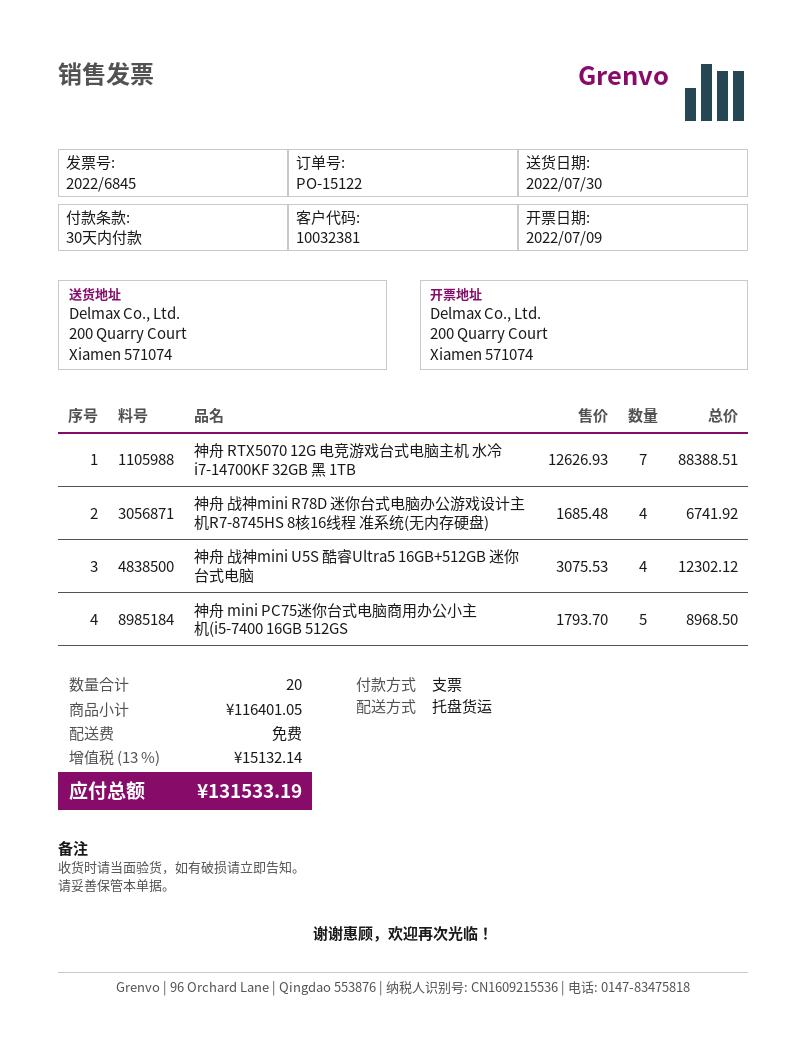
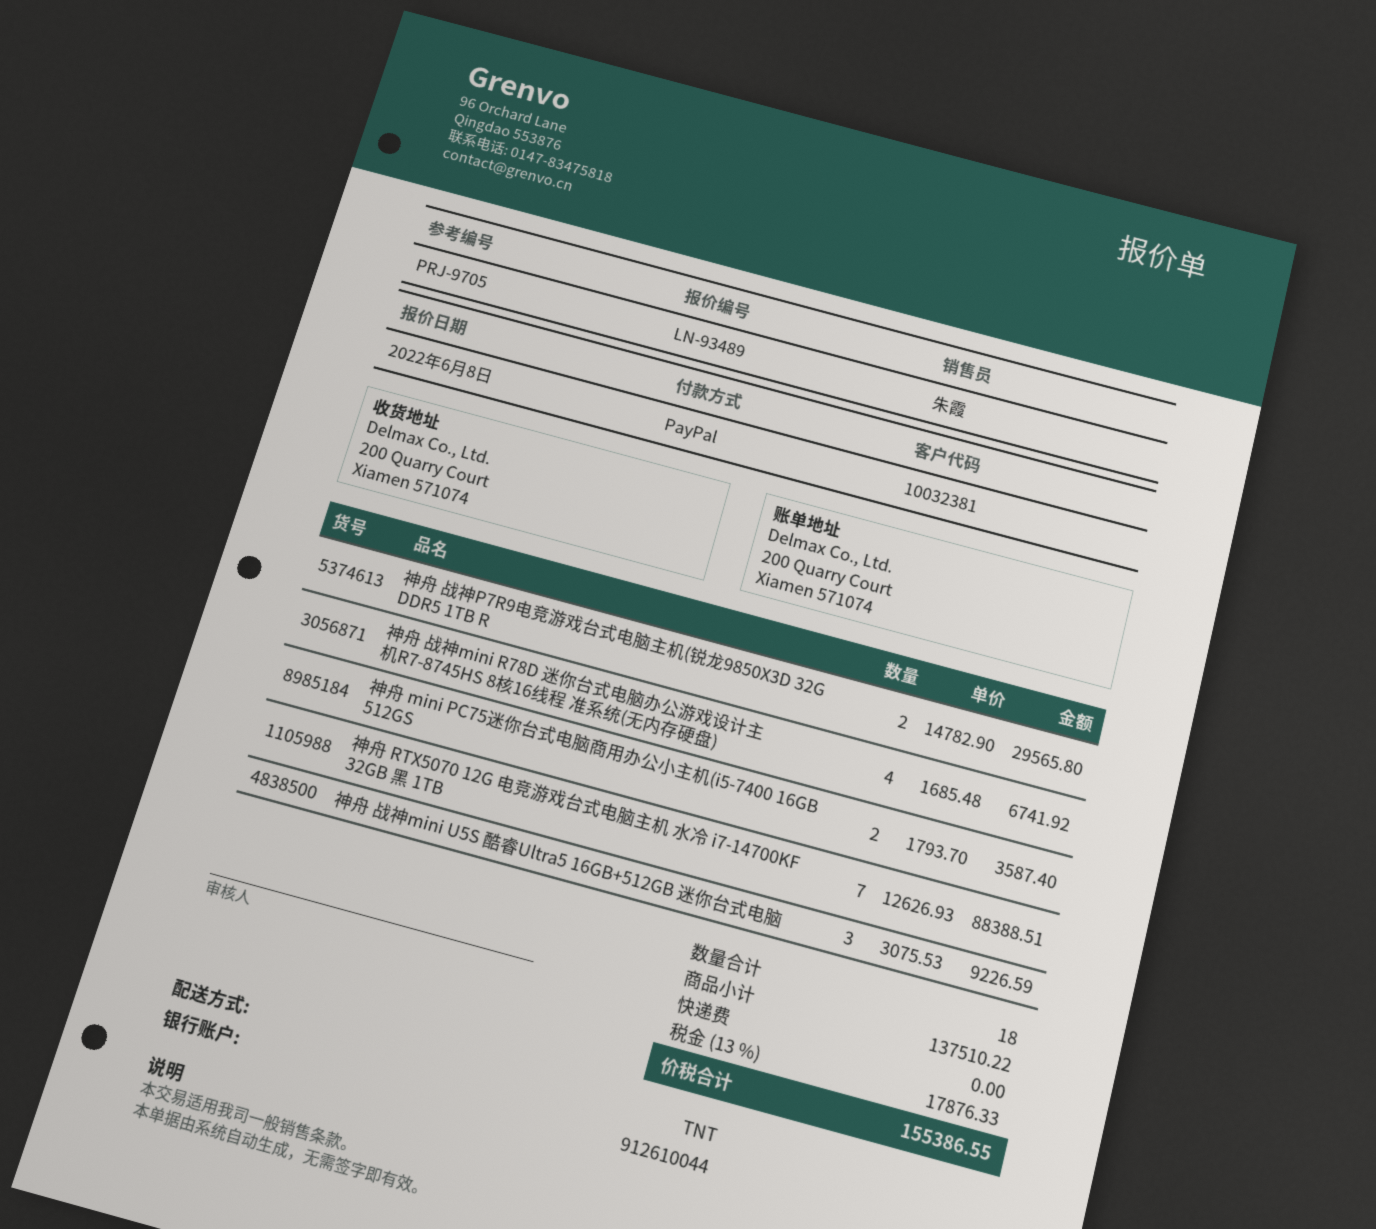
payment method: cheque -> PayPal
shipping method: pallet freight -> TNT
神舟 战神mini U5S 酷睿Ultra5 16GB+512GB 迷你台式电脑: 4 x 3075.53 = 12302.12 -> 3 x 3075.53 = 9226.59
神舟 mini PC75迷你台式电脑商用办公小主机(i5-7400 16GB 512GS: 5 x 1793.70 = 8968.50 -> 2 x 1793.70 = 3587.40
神舟 战神P7R9电竞游戏台式电脑主机(锐龙9850X3D 32G DDR5 1TB R: none -> 2 x 14782.90 = 29565.80
total quantity: 20 -> 18
subtotal: 116401.05 -> 137510.22
tax: 13% = 15132.14 -> 13% = 17876.33
total: 131533.19 -> 155386.55

